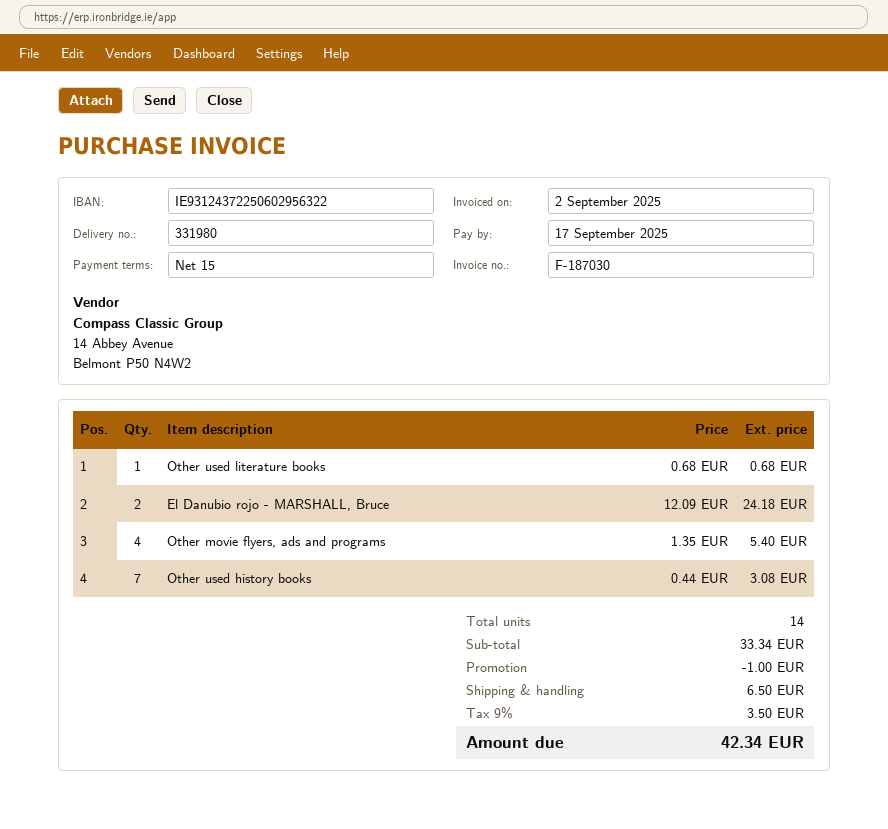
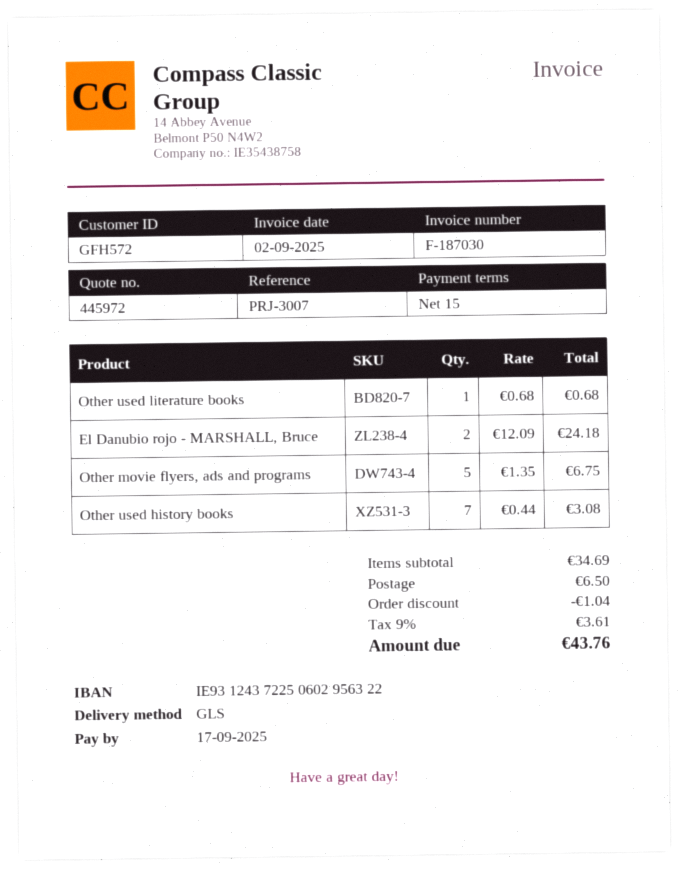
Other movie flyers, ads and programs: 4 x 1.35 = 5.40 -> 5 x 1.35 = 6.75
subtotal: 33.34 -> 34.69
discount: 1.00 -> 1.04
tax: 9% = 3.50 -> 9% = 3.61
total: 42.34 -> 43.76

